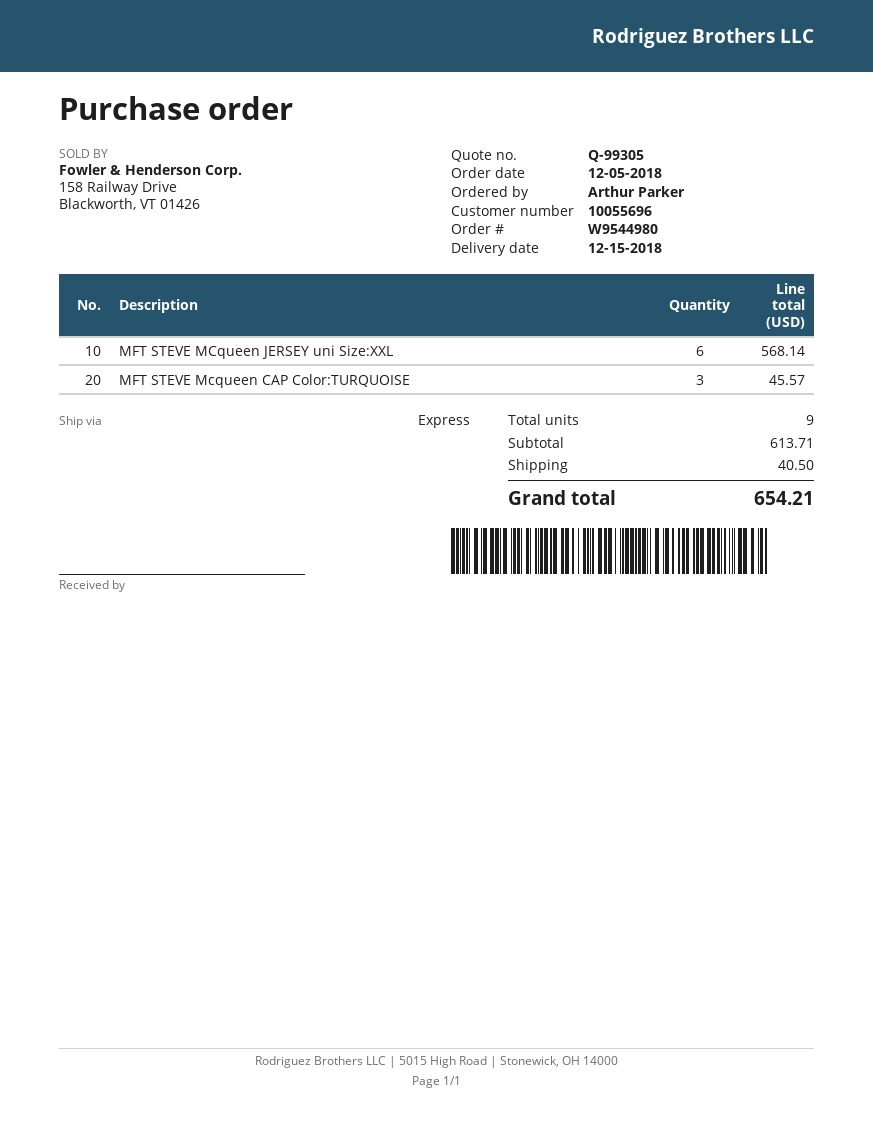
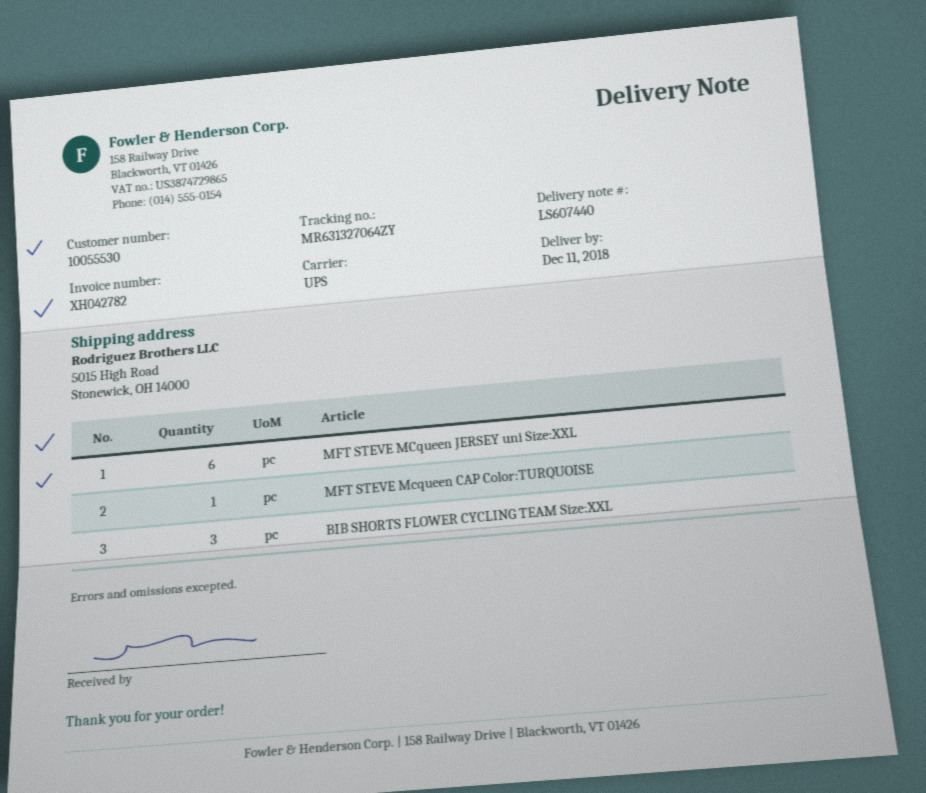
delivery date: 2018-12-15 -> 2018-12-11
customer number: 10055696 -> 10055530
shipping method: express -> UPS
MFT STEVE Mcqueen CAP Color:TURQUOISE: 3 -> 1
BIB SHORTS FLOWER CYCLING TEAM Size:XXL: none -> 3

